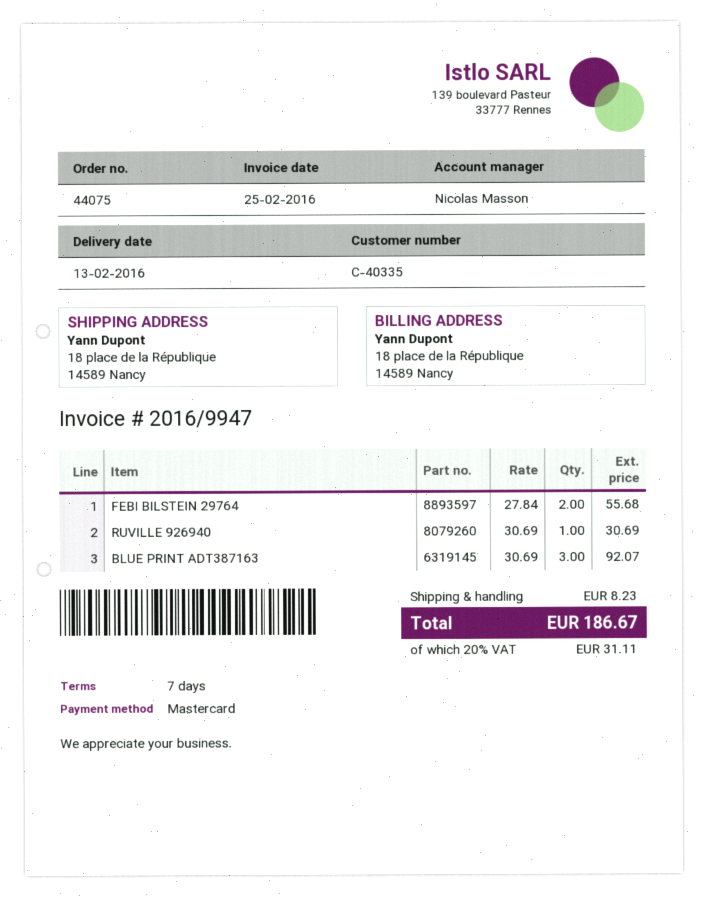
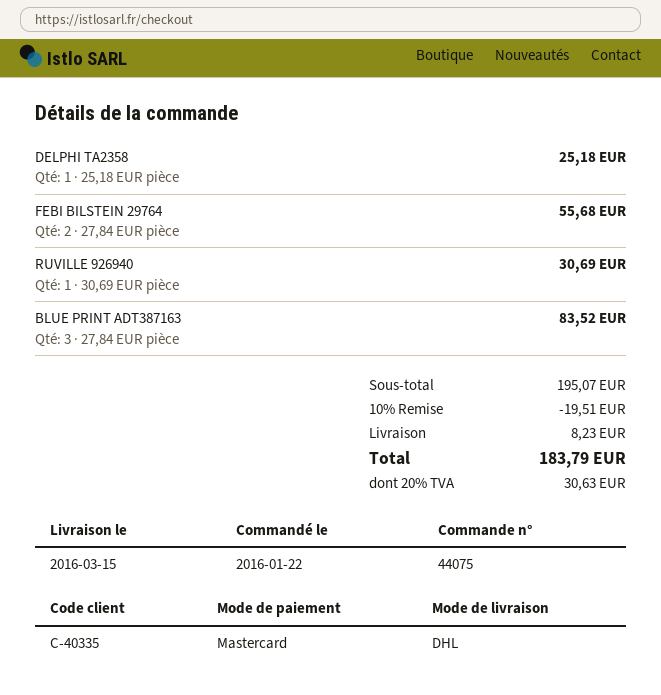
delivery date: 2016-02-13 -> 2016-03-15
BLUE PRINT ADT387163: 3 x 30.69 = 92.07 -> 3 x 27.84 = 83.52
DELPHI TA2358: none -> 1 x 25.18 = 25.18
discount: none -> 10% = 19.51
tax: 20% = 31.11 -> 20% = 30.63
total: 186.67 -> 183.79

